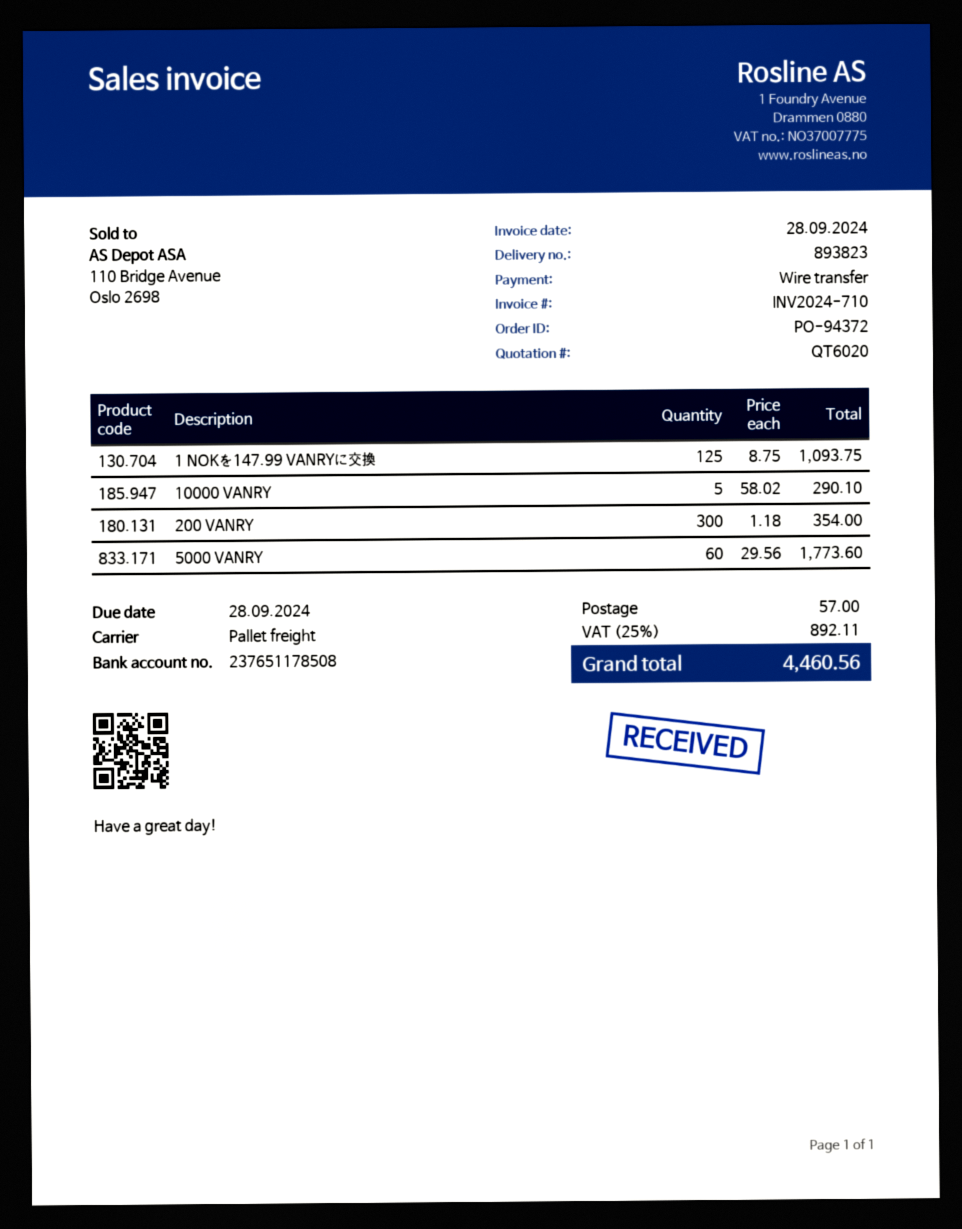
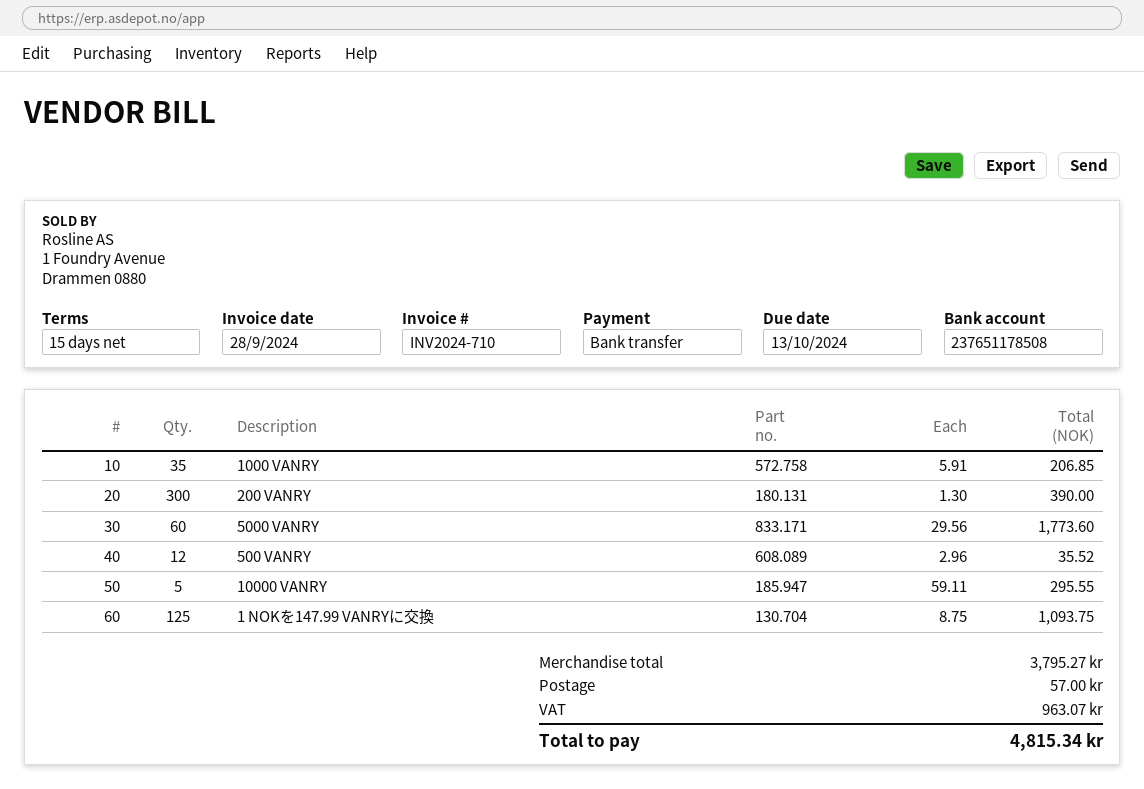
due date: 2024-09-28 -> 2024-10-13
10000 VANRY: 5 x 58.02 = 290.10 -> 5 x 59.11 = 295.55
200 VANRY: 300 x 1.18 = 354.00 -> 300 x 1.30 = 390.00
1000 VANRY: none -> 35 x 5.91 = 206.85
500 VANRY: none -> 12 x 2.96 = 35.52
tax: 892.11 -> 963.07
total: 4460.56 -> 4815.34

